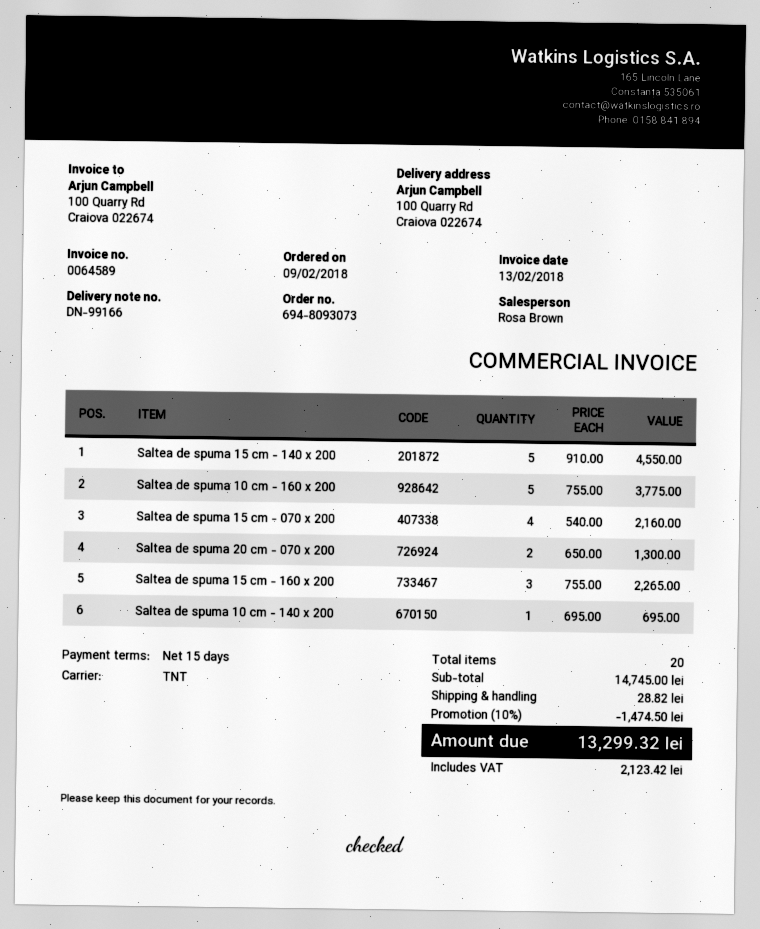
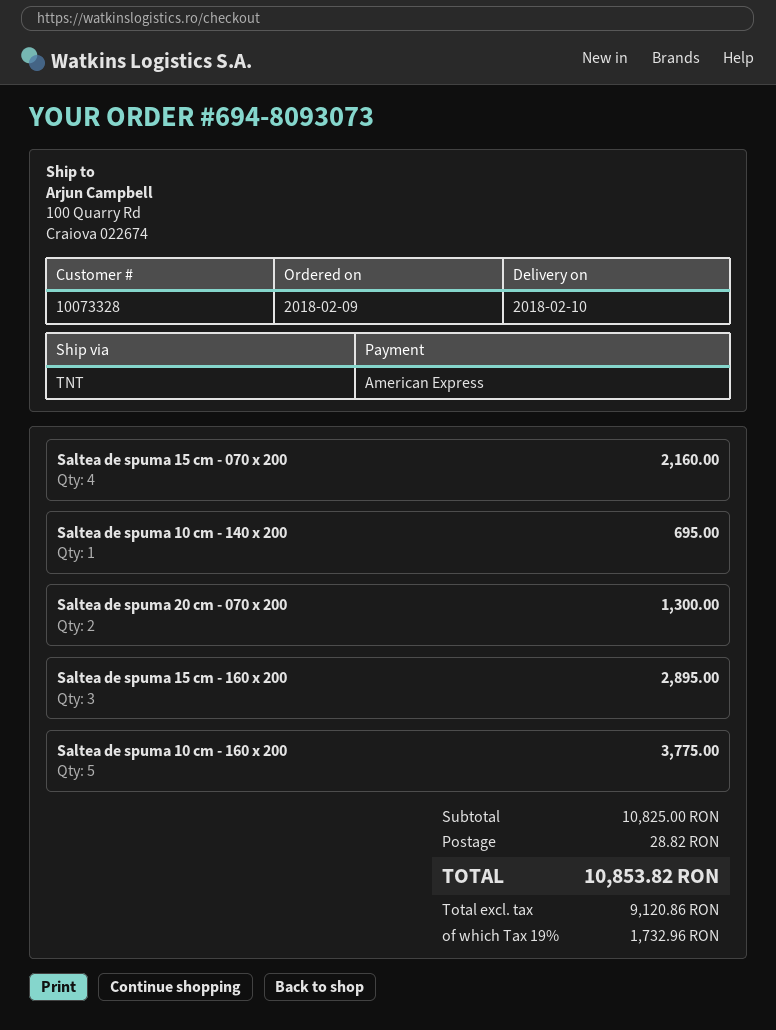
Saltea de spuma 15 cm - 140 x 200: 5 for 4550.00 -> none
Saltea de spuma 15 cm - 160 x 200: 3 for 2265.00 -> 3 for 2895.00
subtotal: 14745.00 -> 10825.00
discount: 10% = 1474.50 -> none
tax: 2123.42 -> 1732.96
total: 13299.32 -> 10853.82

